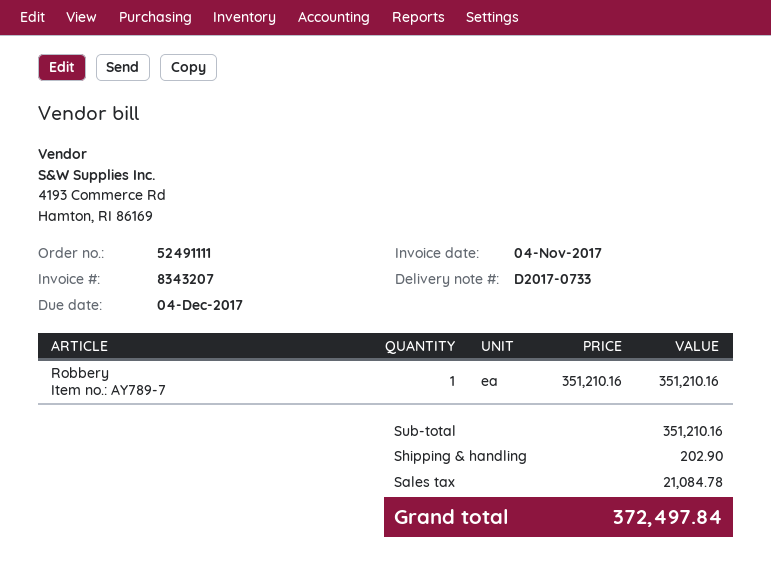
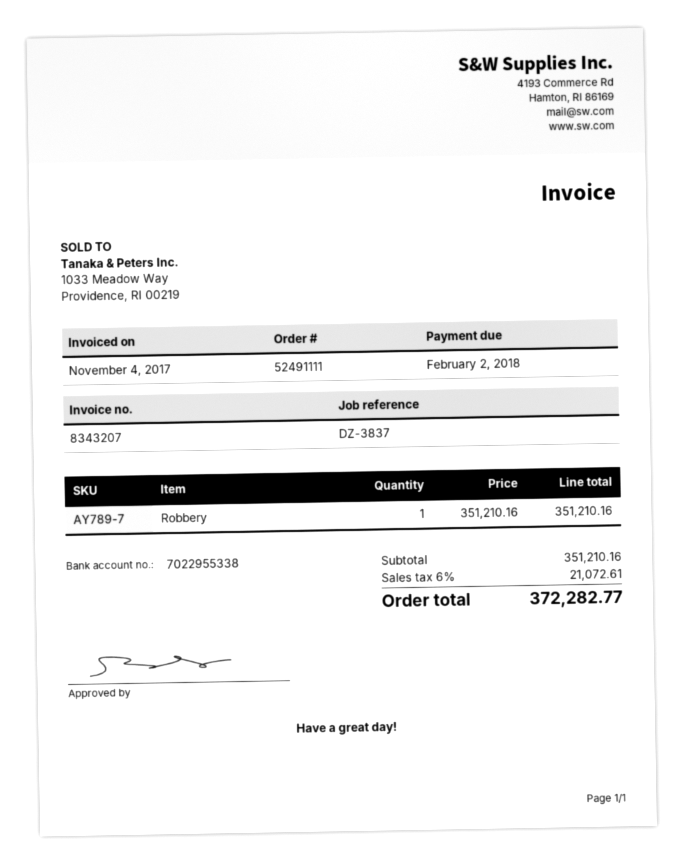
due date: 2017-12-04 -> 2018-02-02
shipping: 202.90 -> none
tax: 21084.78 -> 21072.61
total: 372497.84 -> 372282.77

